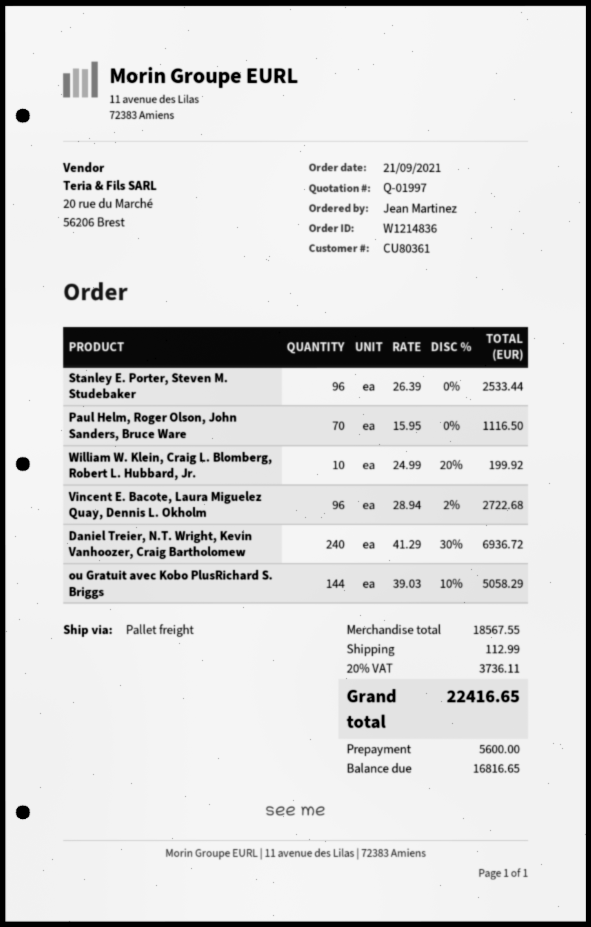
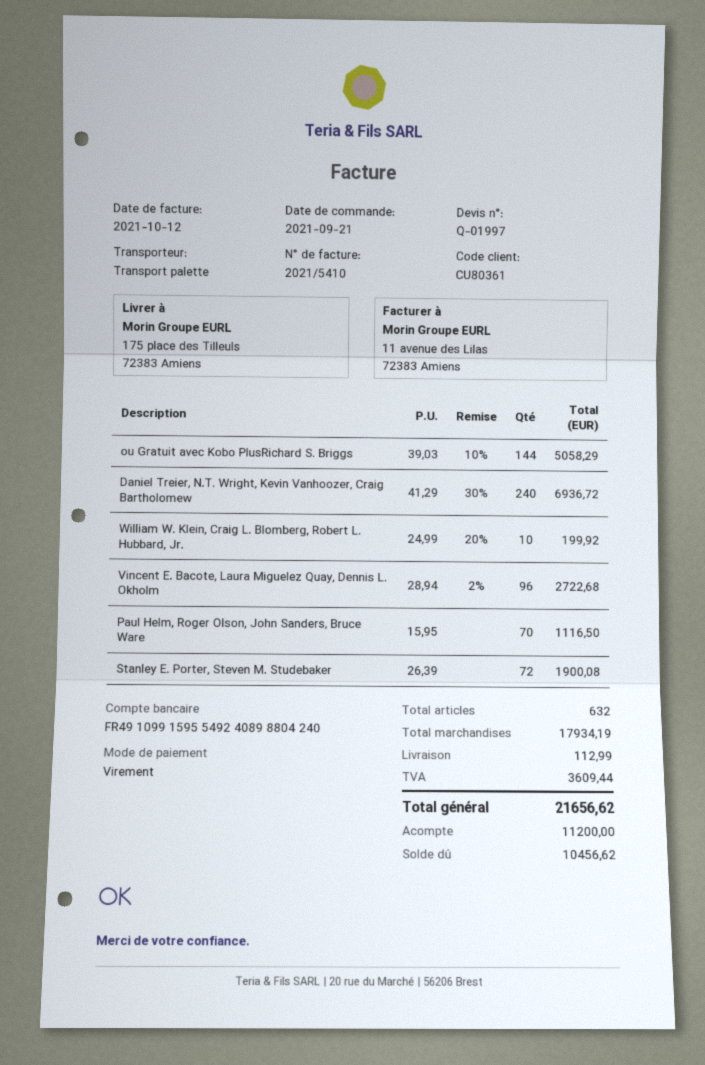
Stanley E. Porter, Steven M. Studebaker: 96 x 26.39 = 2533.44 -> 72 x 26.39 = 1900.08
subtotal: 18567.55 -> 17934.19
tax: 3736.11 -> 3609.44
total: 22416.65 -> 21656.62
deposit: 5600.00 -> 11200.00
balance: 16816.65 -> 10456.62

